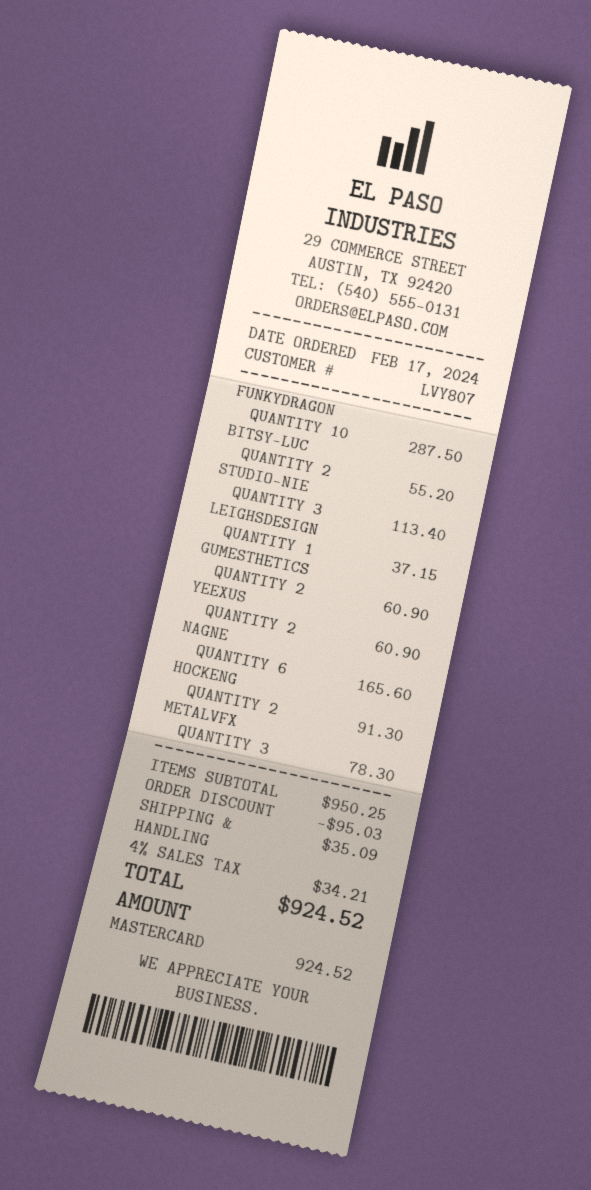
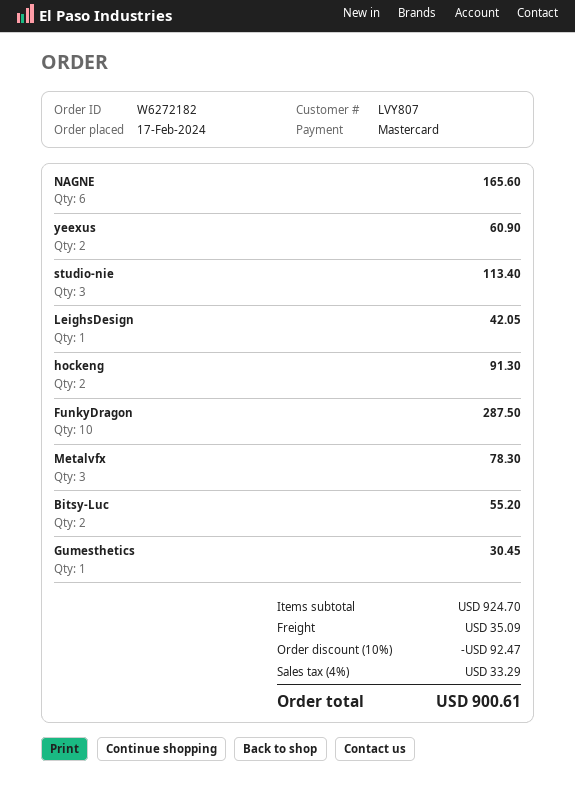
LEIGHSDESIGN: 1 for 37.15 -> 1 for 42.05
GUMESTHETICS: 2 for 60.90 -> 1 for 30.45
subtotal: 950.25 -> 924.70
discount: 95.03 -> 92.47
tax: 4% = 34.21 -> 4% = 33.29
total: 924.52 -> 900.61

